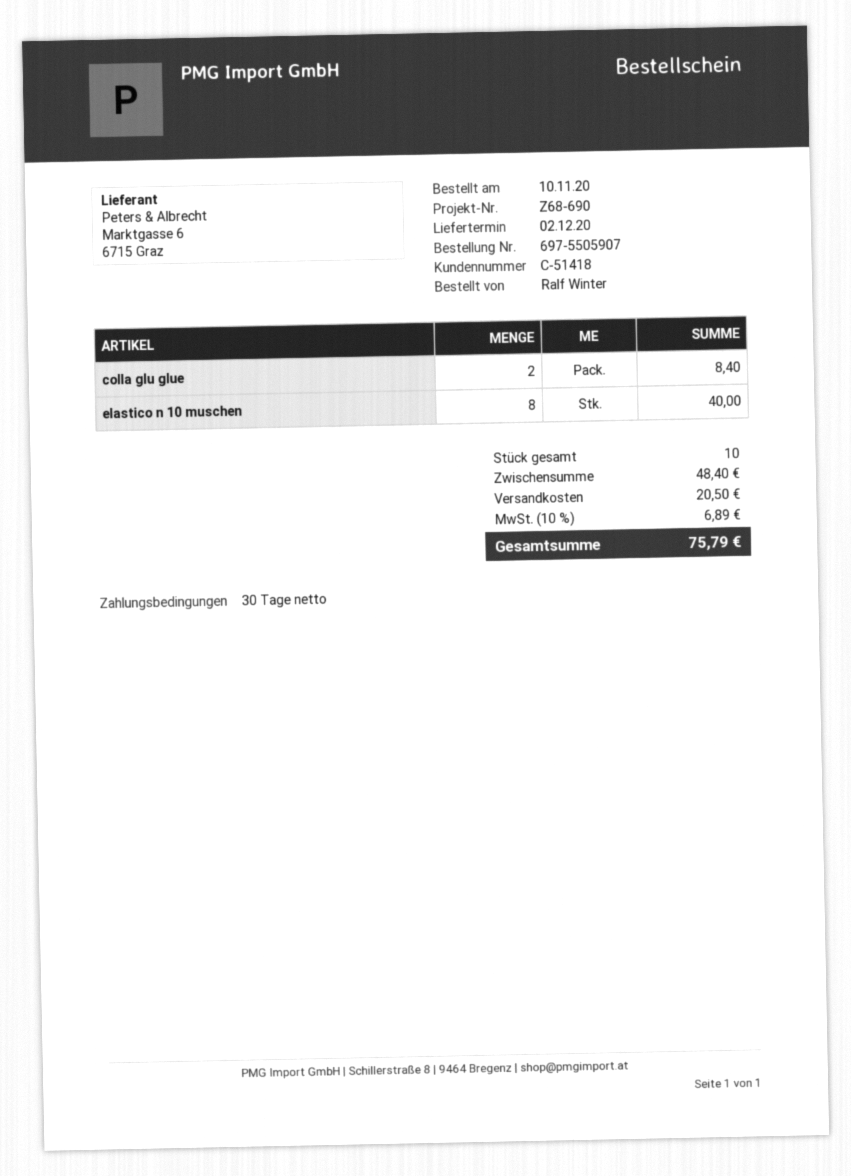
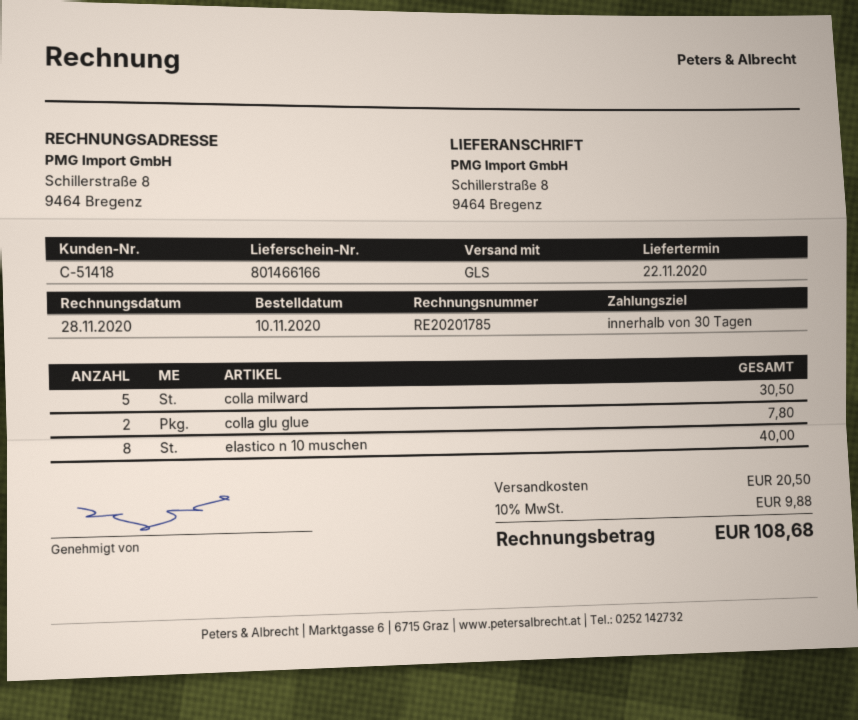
delivery date: 2020-12-02 -> 2020-11-22
colla glu glue: 2 for 8.40 -> 2 for 7.80
colla milward: none -> 5 for 30.50
tax: 10% = 6.89 -> 10% = 9.88
total: 75.79 -> 108.68

